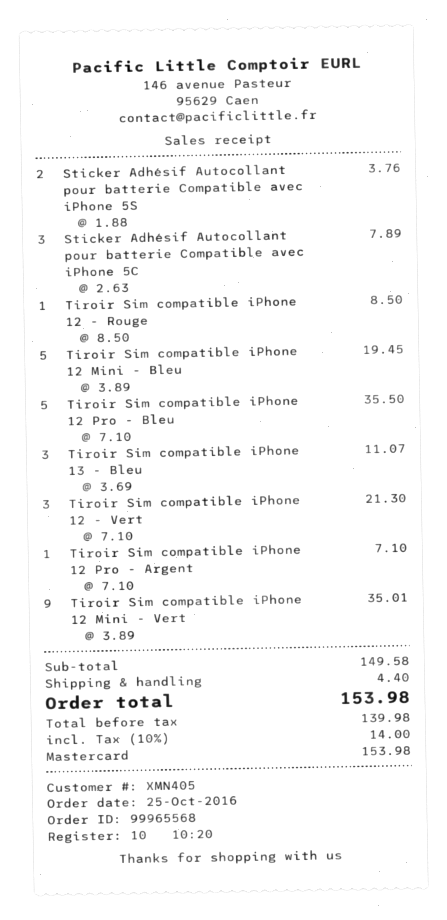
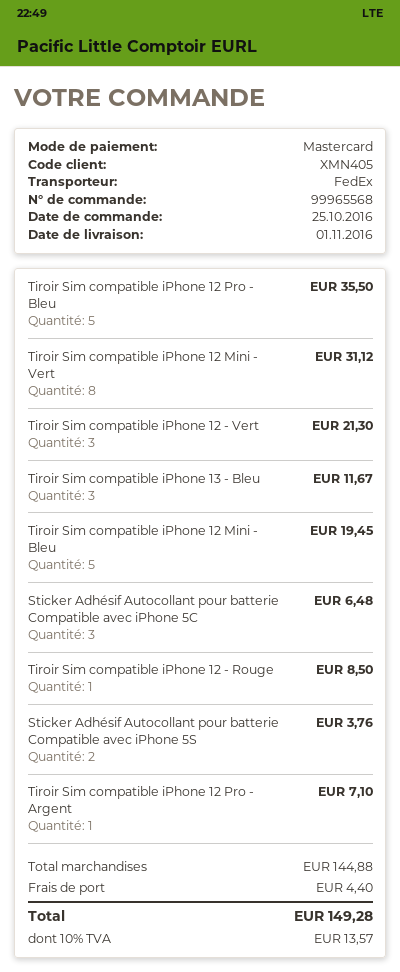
Sticker Adhésif Autocollant pour batterie Compatible avec iPhone 5C: 3 for 7.89 -> 3 for 6.48
Tiroir Sim compatible iPhone 13 - Bleu: 3 for 11.07 -> 3 for 11.67
Tiroir Sim compatible iPhone 12 Mini - Vert: 9 for 35.01 -> 8 for 31.12
subtotal: 149.58 -> 144.88
tax: 10% = 14.00 -> 10% = 13.57
total: 153.98 -> 149.28

